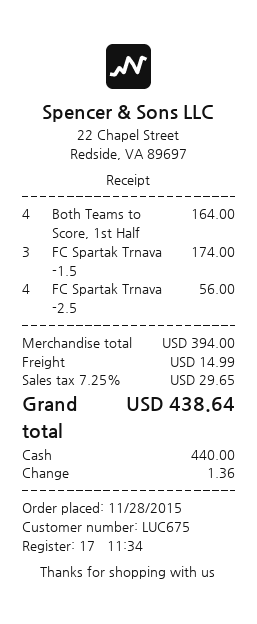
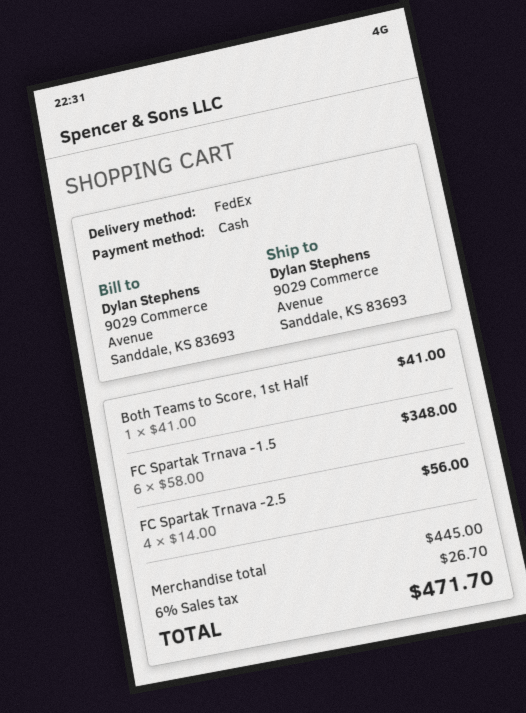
Both Teams to Score, 1st Half: 4 for 164.00 -> 1 for 41.00
FC Spartak Trnava -1.5: 3 for 174.00 -> 6 for 348.00
subtotal: 394.00 -> 445.00
shipping: 14.99 -> none
tax: 7.25% = 29.65 -> 6% = 26.70
total: 438.64 -> 471.70

